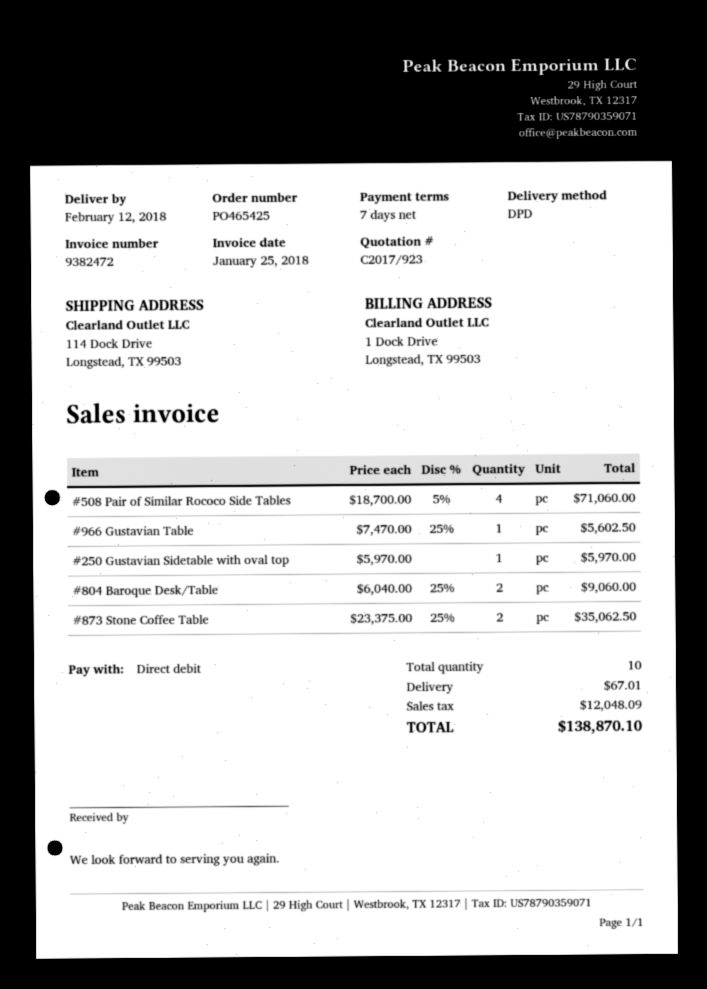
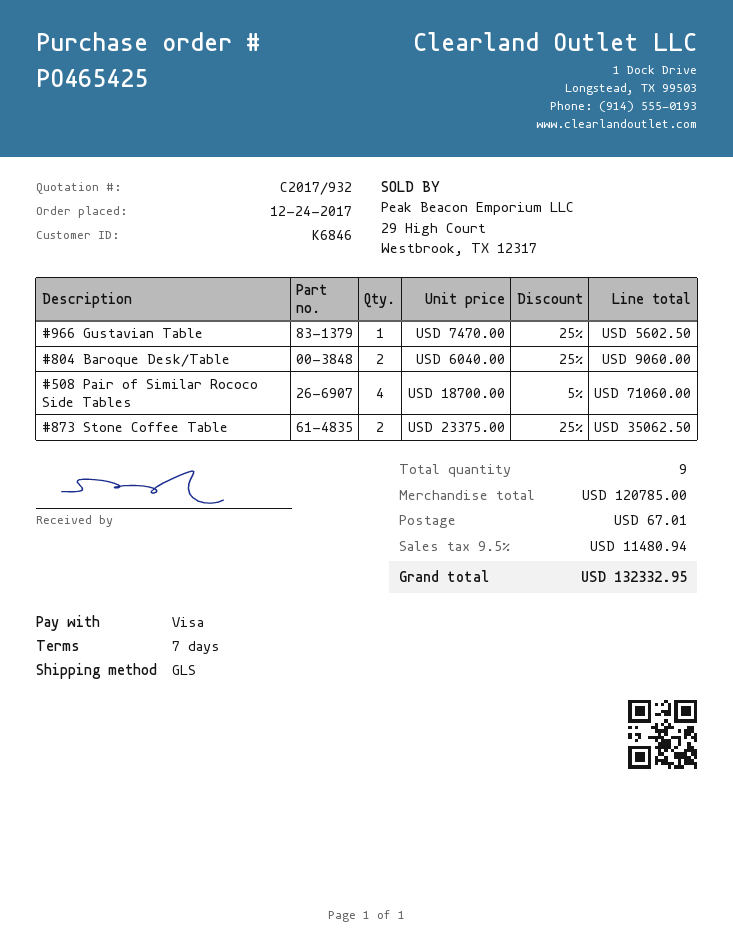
quote number: C2017/923 -> C2017/932
payment method: direct debit -> Visa
shipping method: DPD -> GLS
#250 Gustavian Sidetable with oval top: 1 x 5970.00 = 5970.00 -> none
total quantity: 10 -> 9
tax: 12048.09 -> 11480.94
total: 138870.10 -> 132332.95

